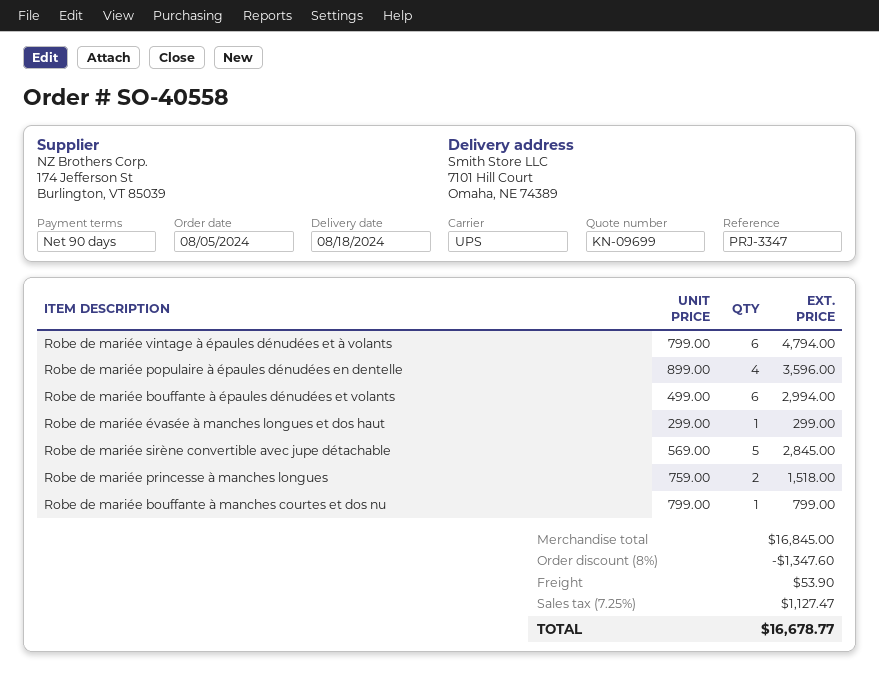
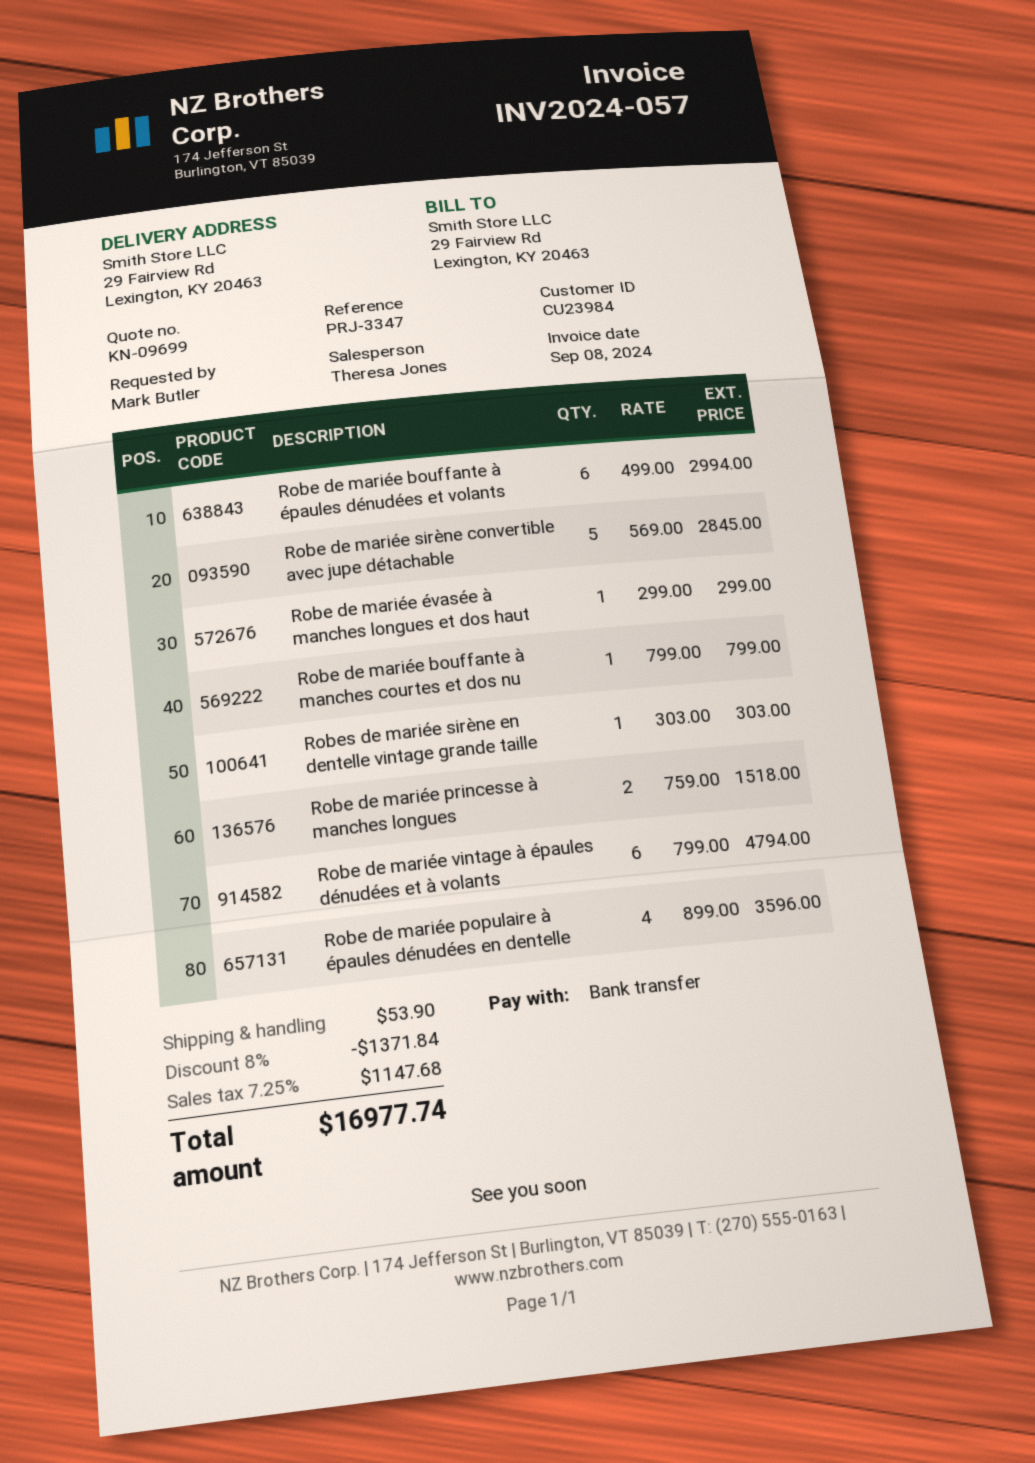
ship to: 7101 Hill Court, Omaha, NE 74389 -> 29 Fairview Rd, Lexington, KY 20463
Robes de mariée sirène en dentelle vintage grande taille: none -> 1 x 303.00 = 303.00
discount: 8% = 1347.60 -> 8% = 1371.84
tax: 7.25% = 1127.47 -> 7.25% = 1147.68
total: 16678.77 -> 16977.74

